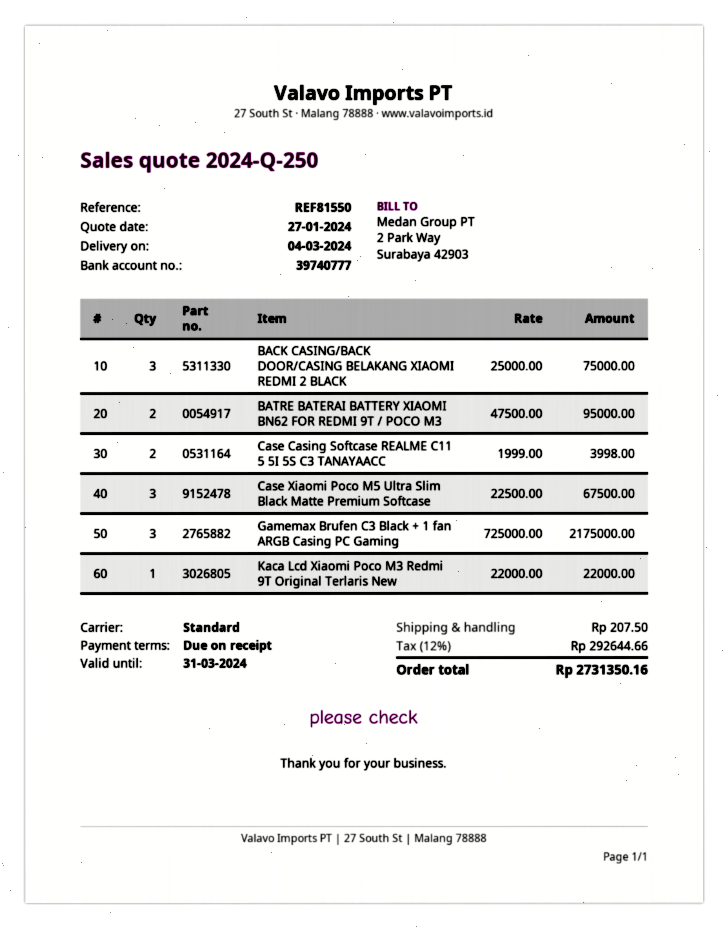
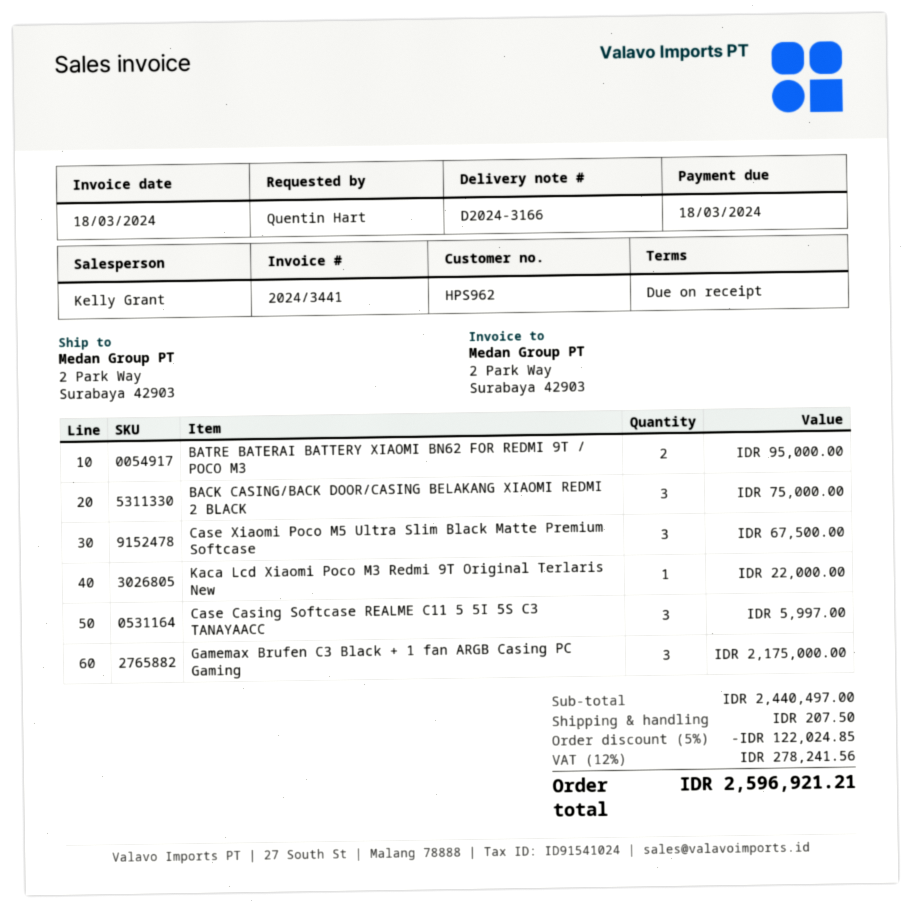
Case Casing Softcase REALME C11 5 5I 5S C3 TANAYAACC: 2 for 3998.00 -> 3 for 5997.00
discount: none -> 5% = 122024.85
tax: 12% = 292644.66 -> 12% = 278241.56
total: 2731350.16 -> 2596921.21

